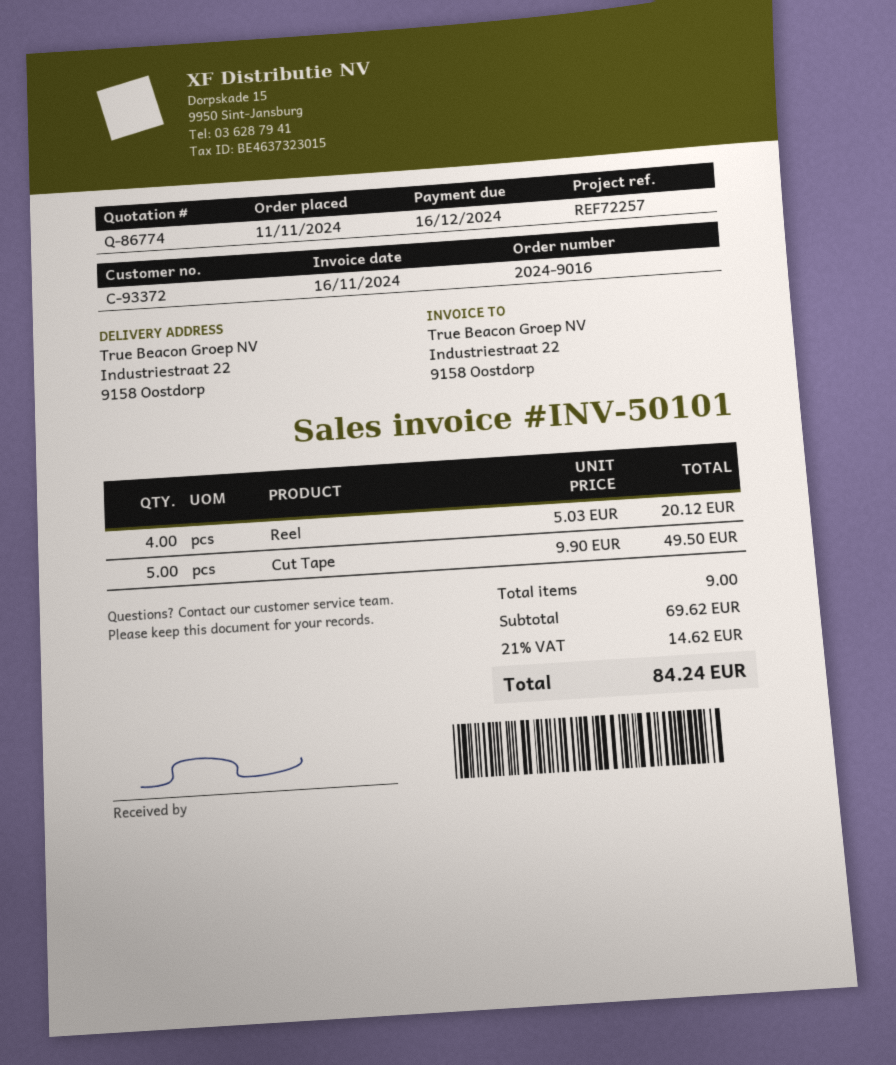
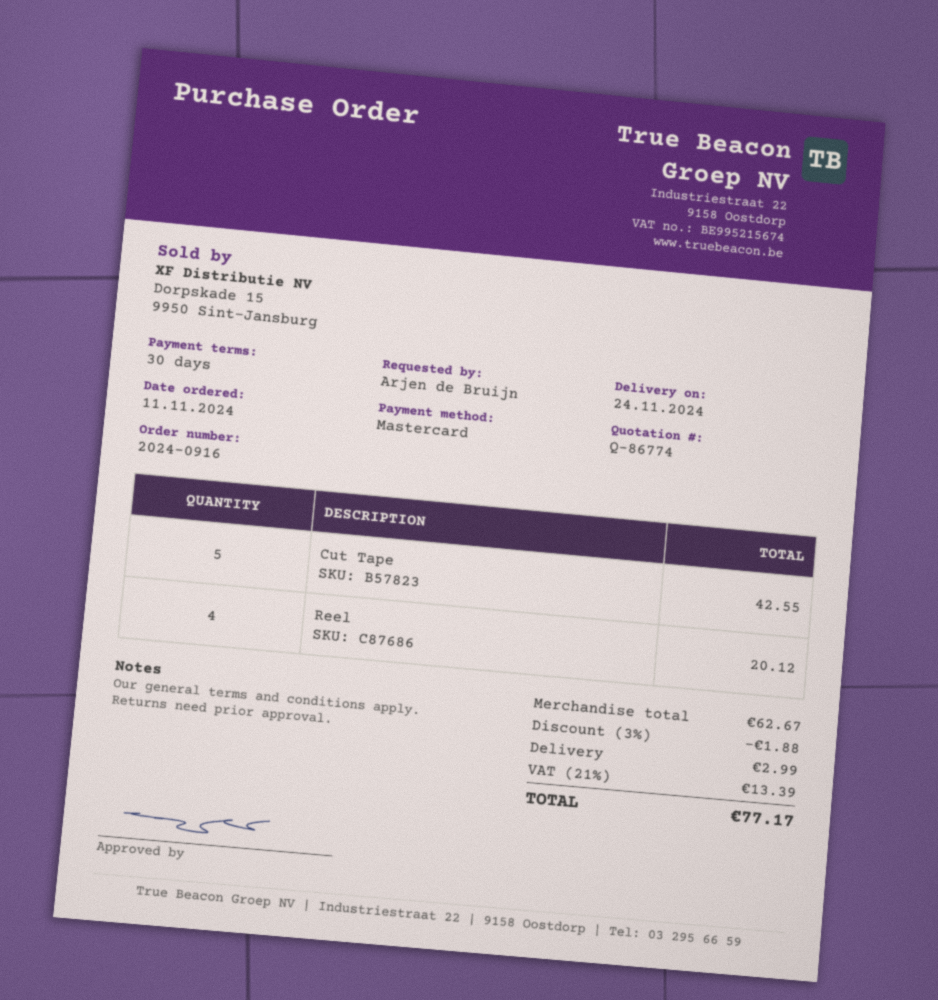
order number: 2024-9016 -> 2024-0916
Cut Tape: 5 for 49.50 -> 5 for 42.55
subtotal: 69.62 -> 62.67
discount: none -> 3% = 1.88
shipping: none -> 2.99
tax: 21% = 14.62 -> 21% = 13.39
total: 84.24 -> 77.17

